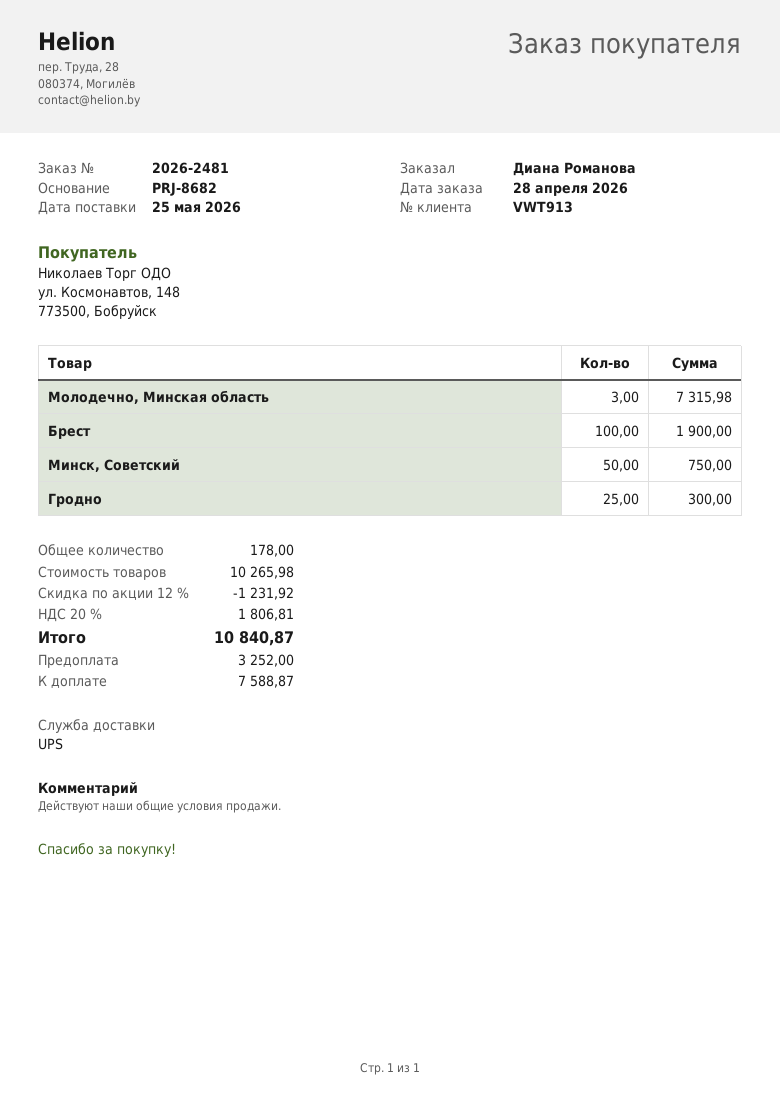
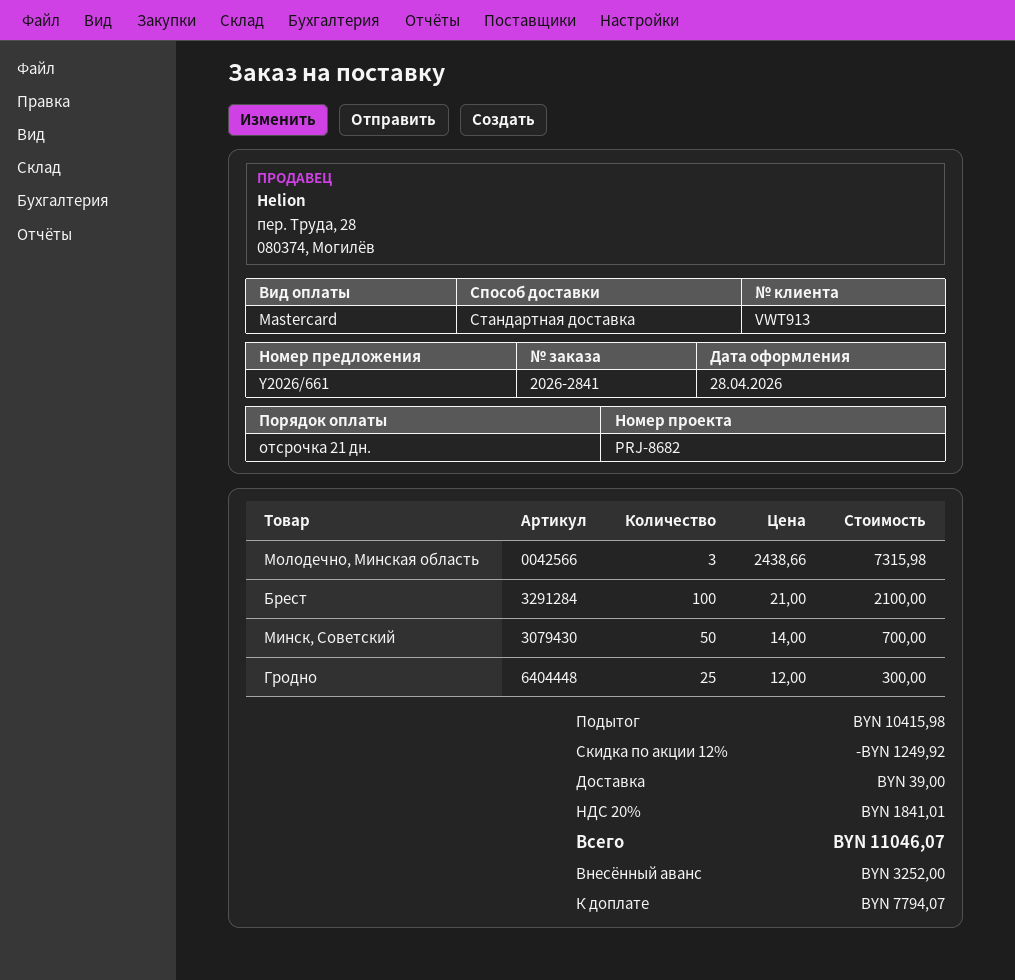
order number: 2026-2481 -> 2026-2841
shipping method: UPS -> standard
Брест: 100 for 1900.00 -> 100 for 2100.00
Минск, Советский: 50 for 750.00 -> 50 for 700.00
subtotal: 10265.98 -> 10415.98
discount: 12% = 1231.92 -> 12% = 1249.92
shipping: none -> 39.00
tax: 20% = 1806.81 -> 20% = 1841.01
total: 10840.87 -> 11046.07
balance: 7588.87 -> 7794.07

